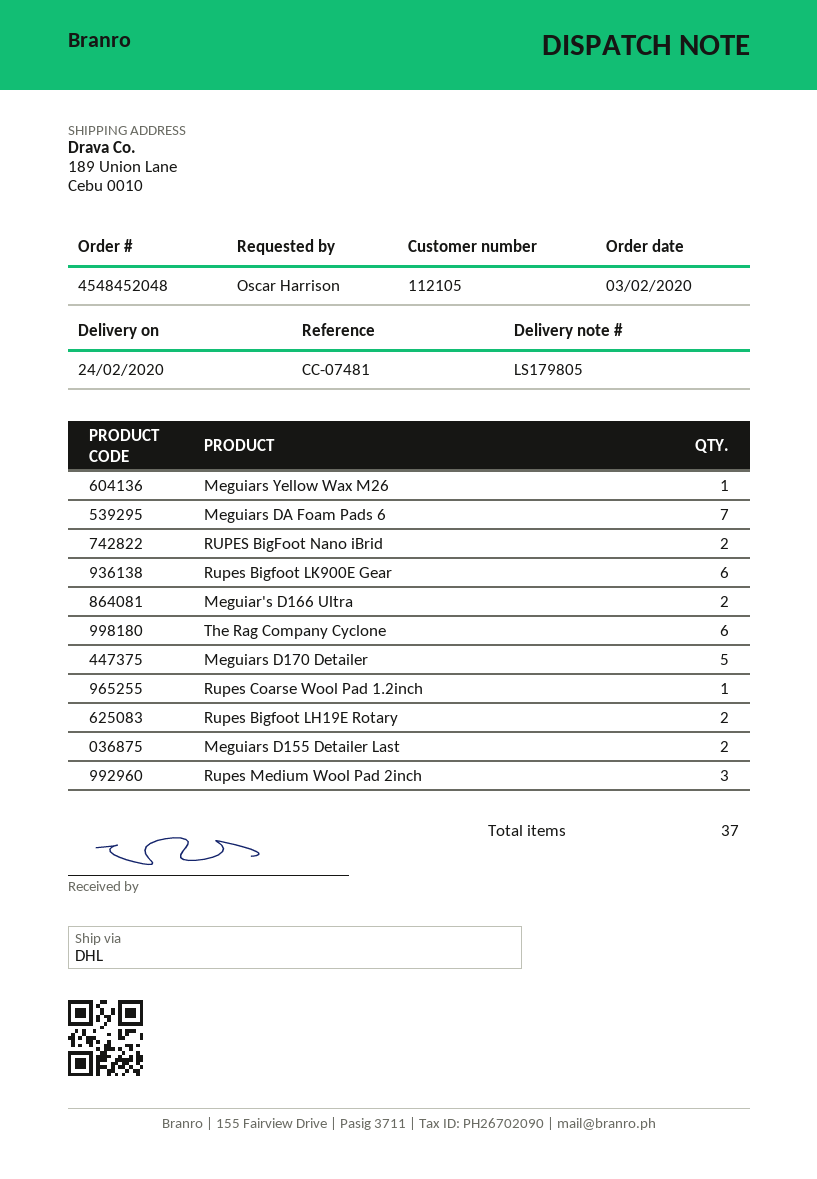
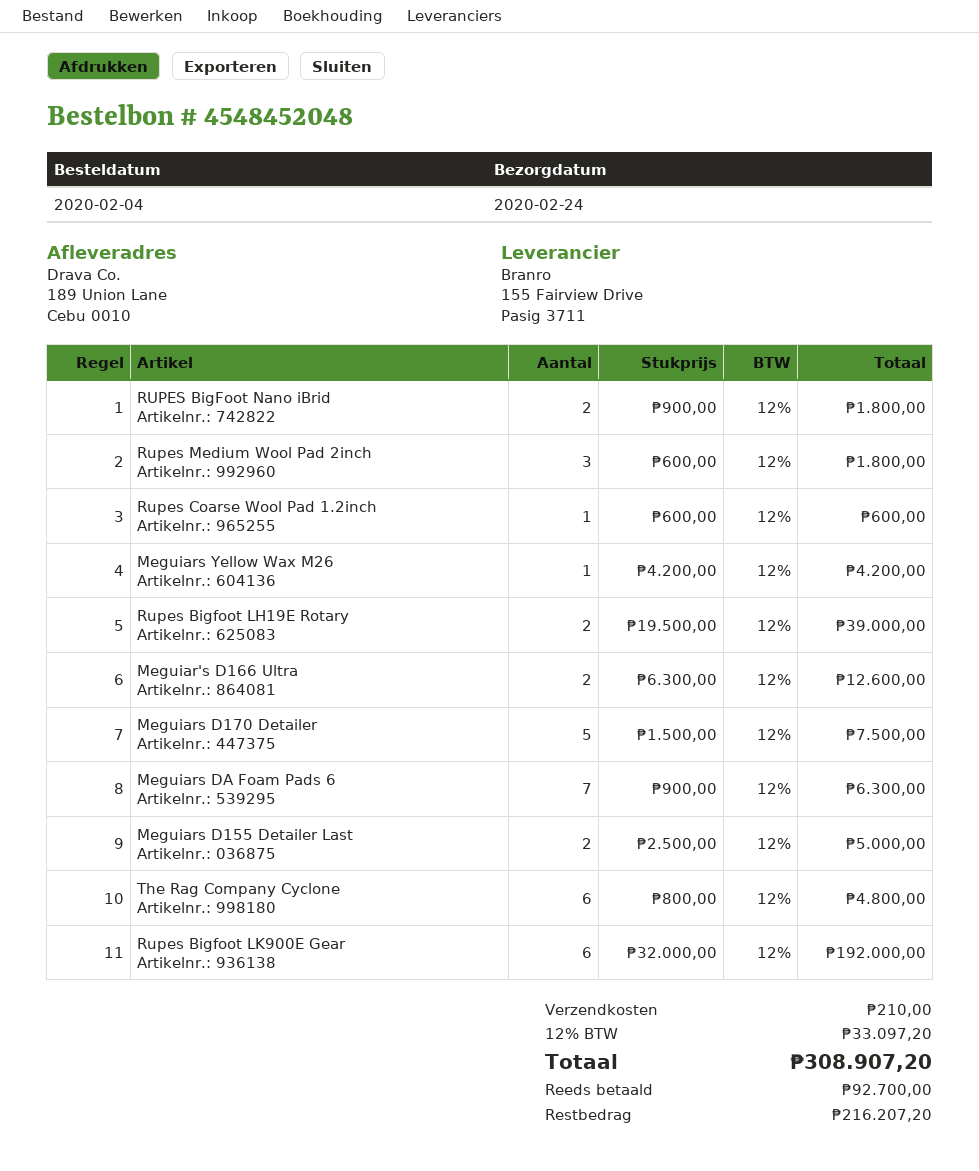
order date: 2020-02-03 -> 2020-02-04

